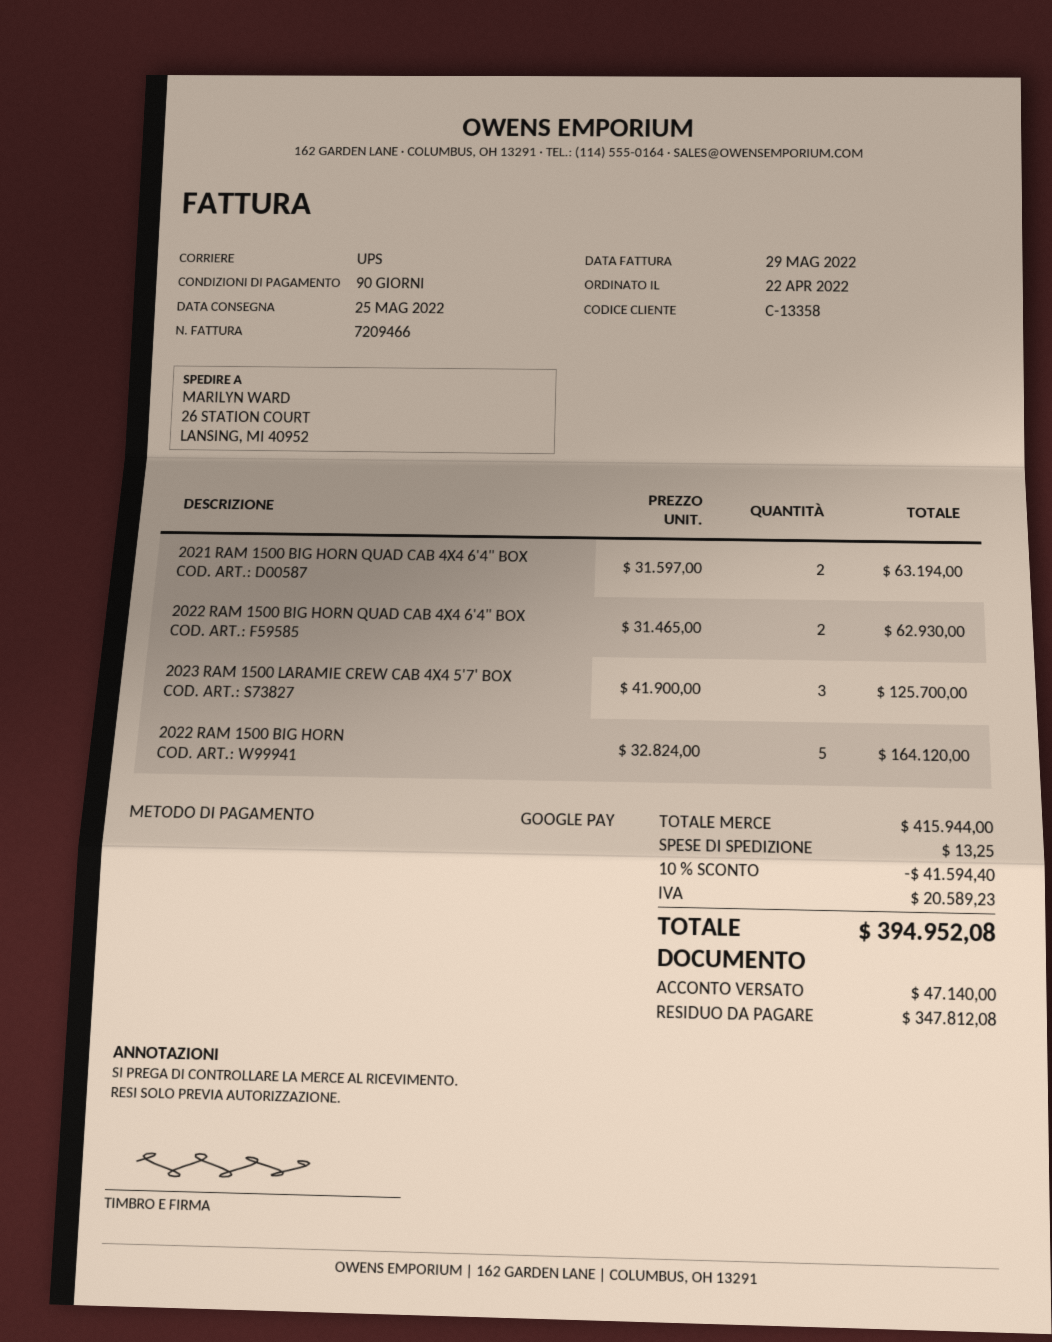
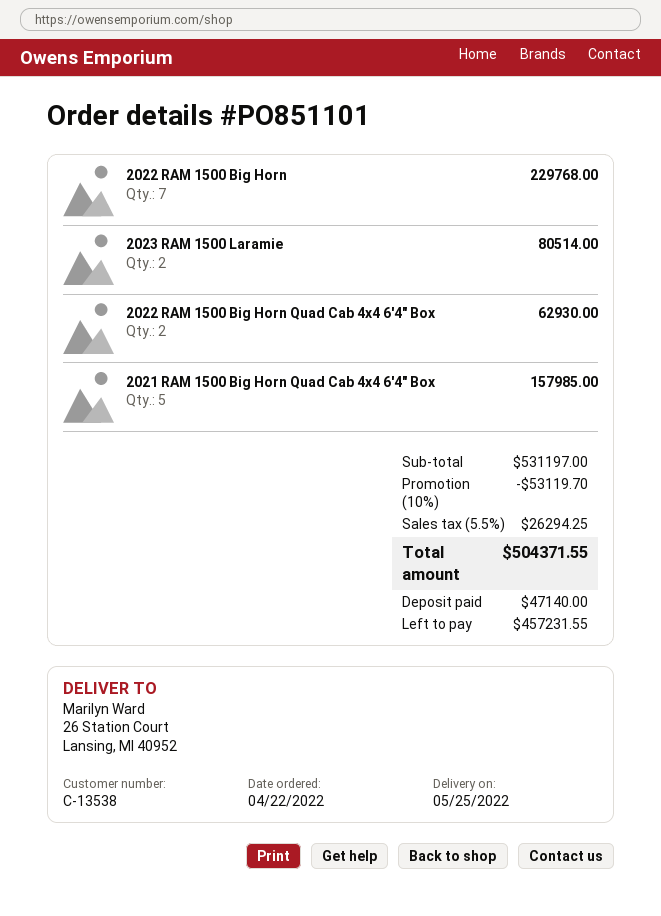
customer number: C-13358 -> C-13538
2021 RAM 1500 BIG HORN QUAD CAB 4X4 6'4" BOX: 2 for 63194.00 -> 5 for 157985.00
2023 RAM 1500 LARAMIE CREW CAB 4X4 5'7' BOX: 3 for 125700.00 -> none
2022 RAM 1500 BIG HORN: 5 for 164120.00 -> 7 for 229768.00
2023 RAM 1500 Laramie: none -> 2 for 80514.00
subtotal: 415944.00 -> 531197.00
discount: 10% = 41594.40 -> 10% = 53119.70
shipping: 13.25 -> none
tax: 20589.23 -> 26294.25
total: 394952.08 -> 504371.55
balance: 347812.08 -> 457231.55

